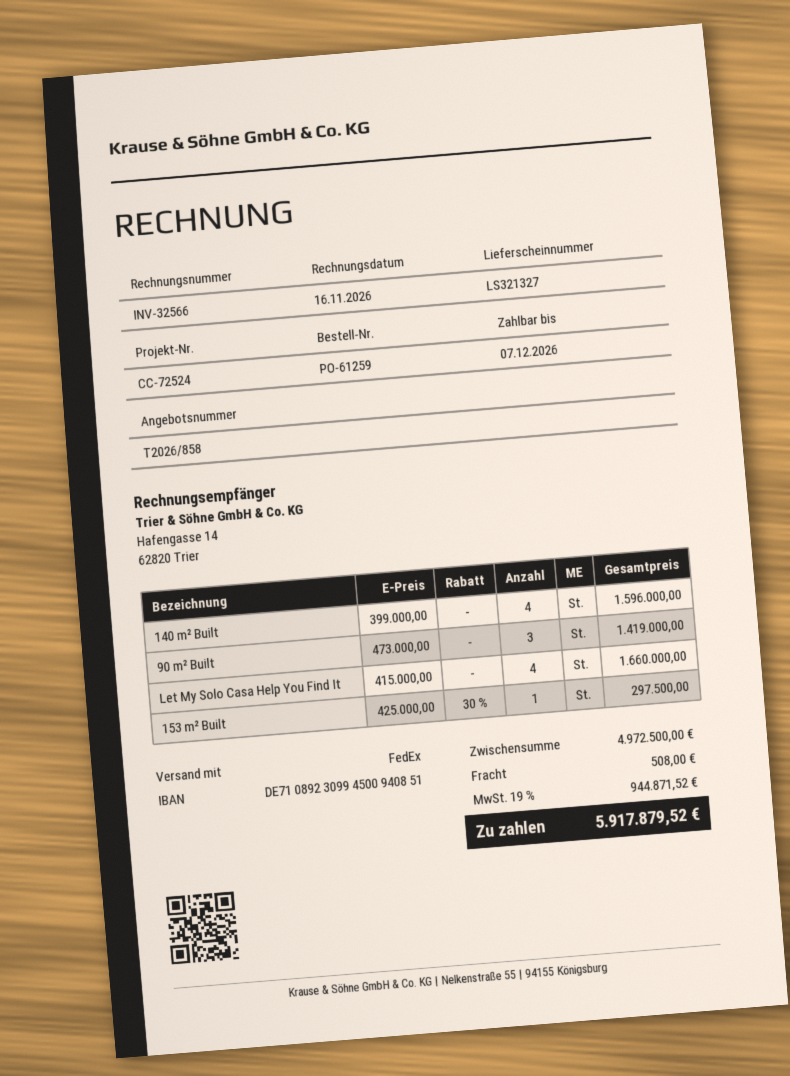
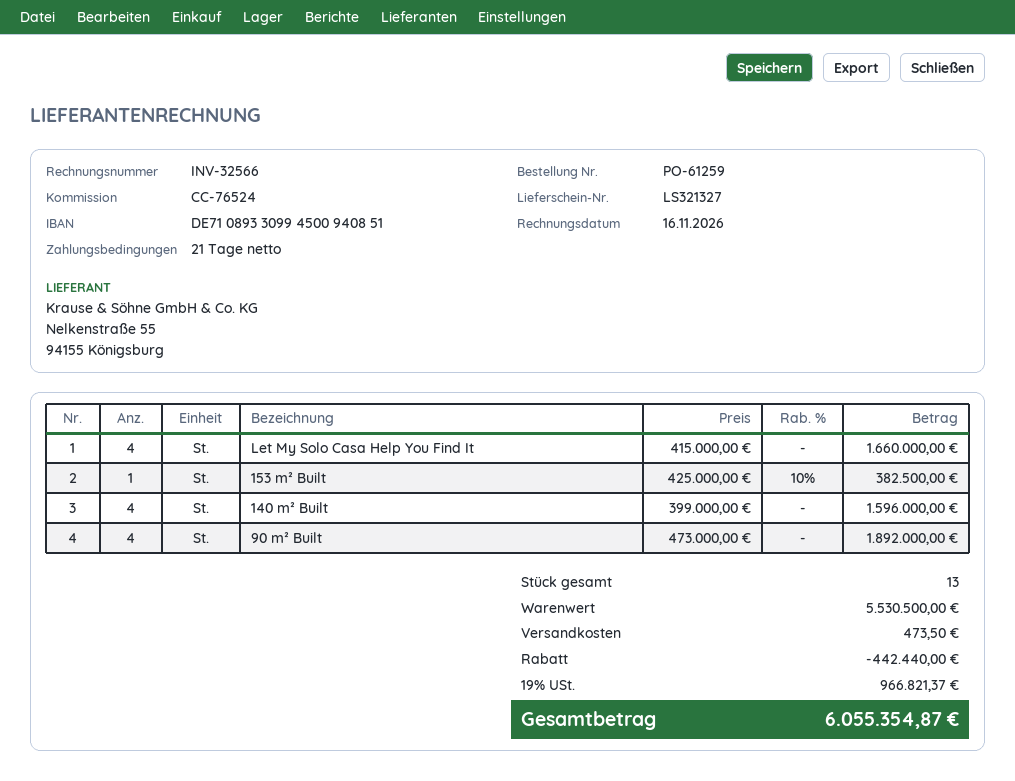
reference: CC-72524 -> CC-76524
bank account: DE71089230994500940851 -> DE71089330994500940851
90 m² Built: 3 x 473000.00 = 1419000.00 -> 4 x 473000.00 = 1892000.00
153 m² Built: 1 x 425000.00 - 30% = 297500.00 -> 1 x 425000.00 - 10% = 382500.00
subtotal: 4972500.00 -> 5530500.00
discount: none -> 442440.00
shipping: 508.00 -> 473.50
tax: 19% = 944871.52 -> 19% = 966821.37
total: 5917879.52 -> 6055354.87

